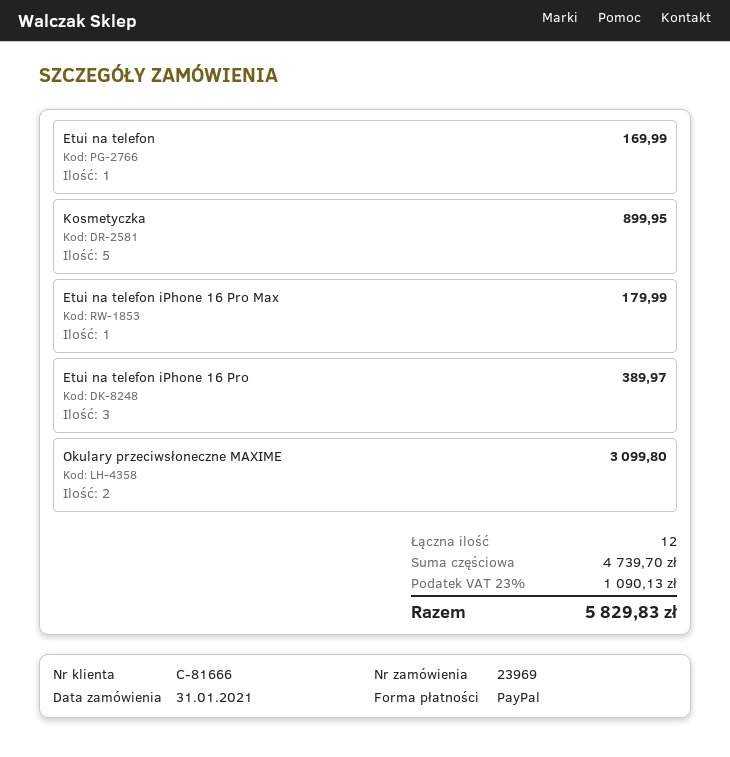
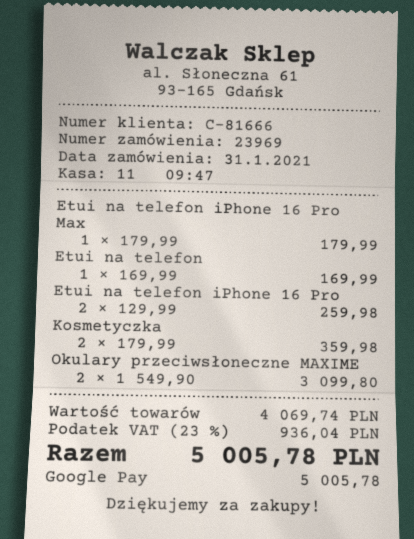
payment method: PayPal -> Google Pay
Kosmetyczka: 5 for 899.95 -> 2 for 359.98
Etui na telefon iPhone 16 Pro: 3 for 389.97 -> 2 for 259.98
subtotal: 4739.70 -> 4069.74
tax: 23% = 1090.13 -> 23% = 936.04
total: 5829.83 -> 5005.78

